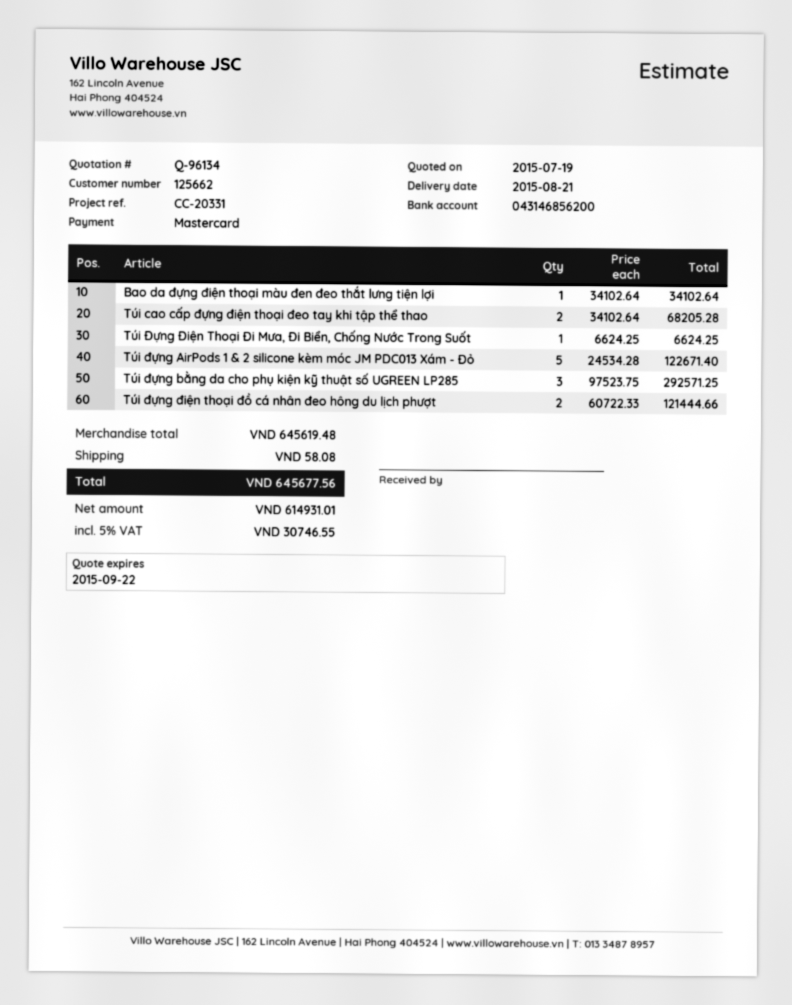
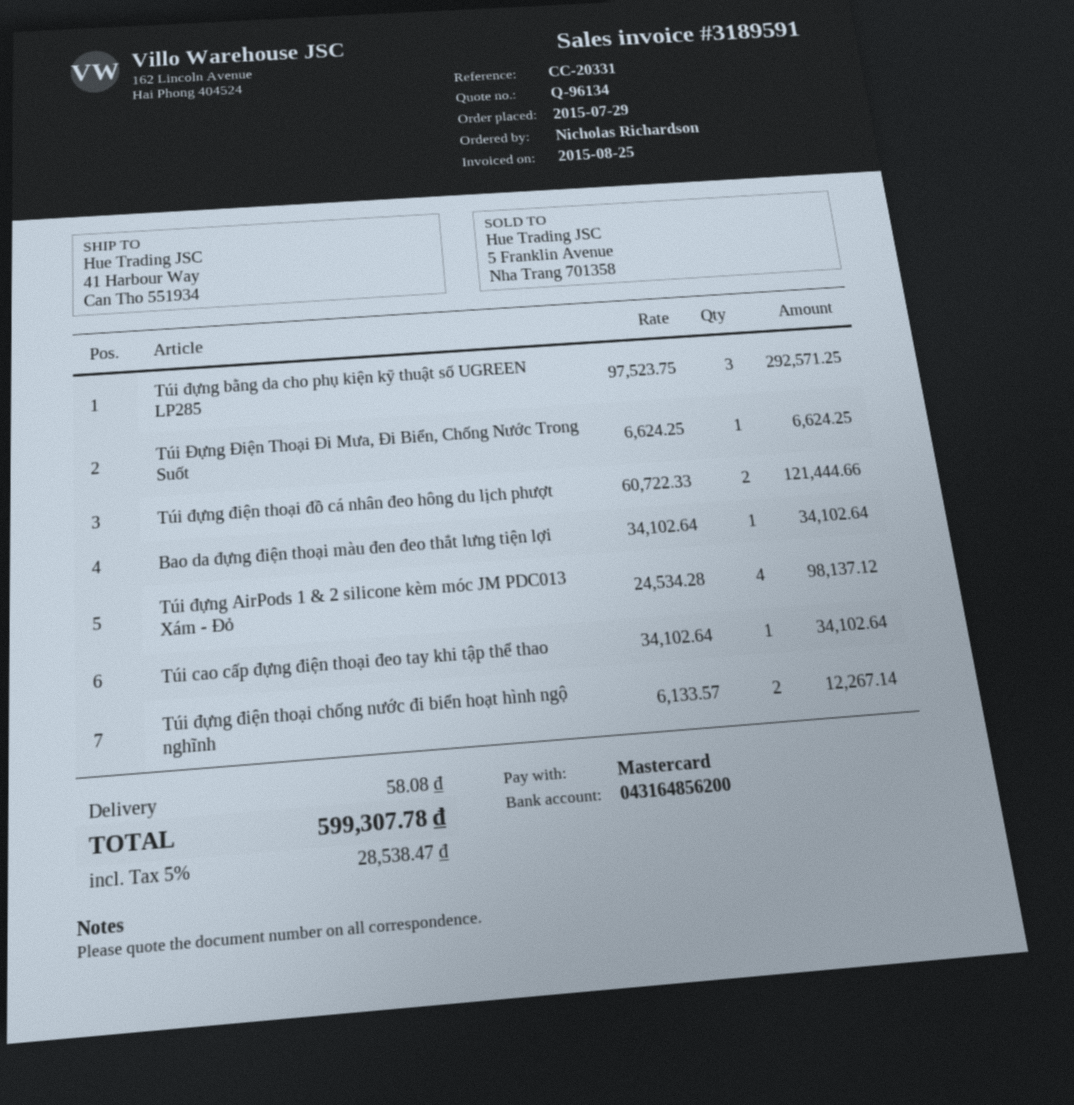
bank account: 043146856200 -> 043164856200
Túi cao cấp đựng điện thoại đeo tay khi tập thể thao: 2 x 34102.64 = 68205.28 -> 1 x 34102.64 = 34102.64
Túi đựng AirPods 1 & 2 silicone kèm móc JM PDC013 Xám - Đỏ: 5 x 24534.28 = 122671.40 -> 4 x 24534.28 = 98137.12
Túi đựng điện thoại chống nước đi biển hoạt hình ngộ nghĩnh: none -> 2 x 6133.57 = 12267.14
tax: 5% = 30746.55 -> 5% = 28538.47
total: 645677.56 -> 599307.78

